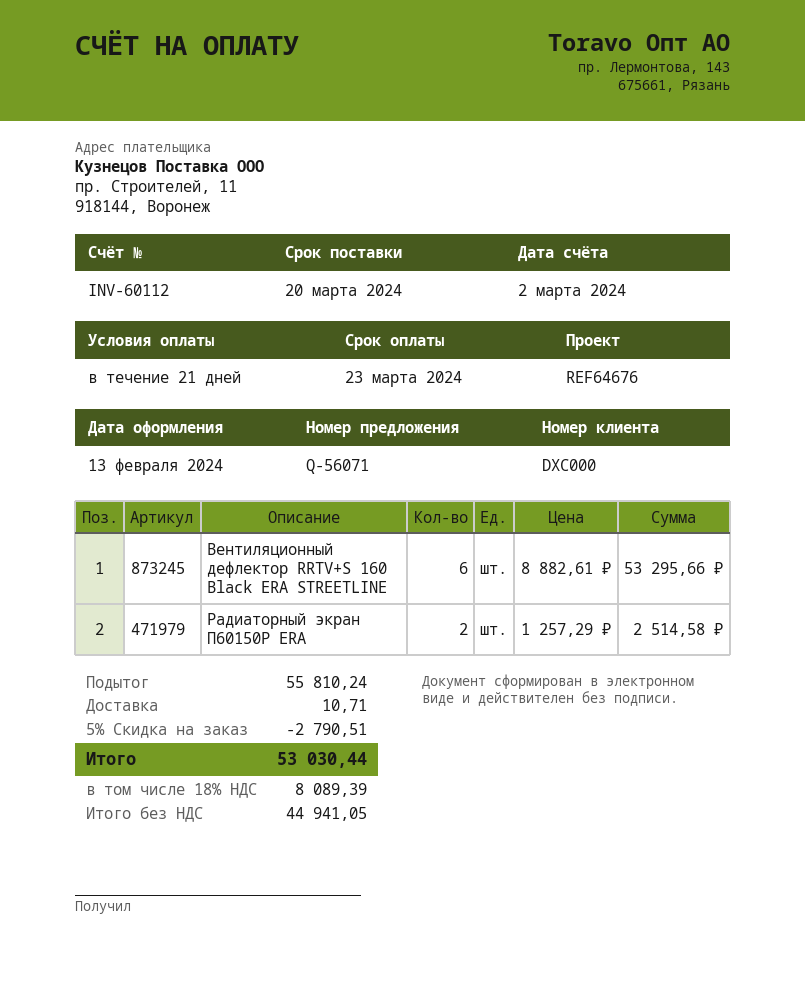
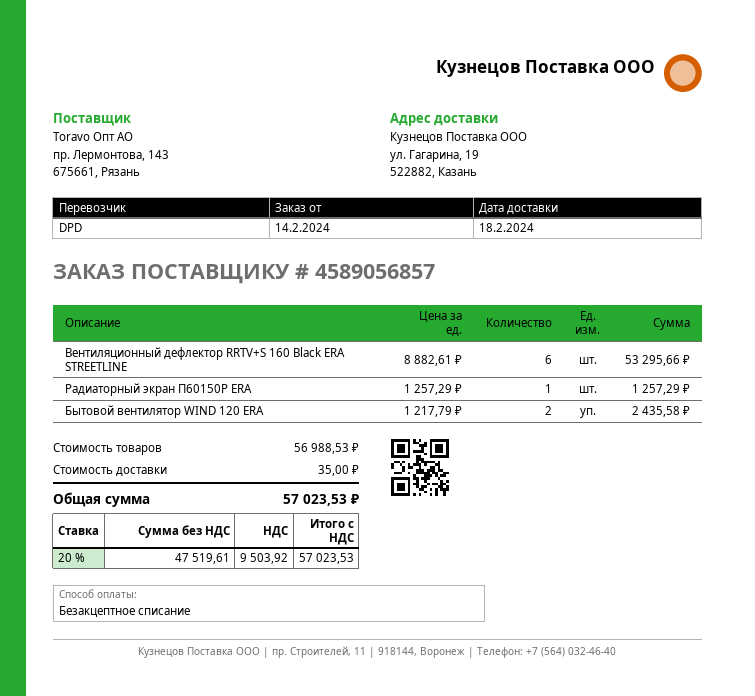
order date: 2024-02-13 -> 2024-02-14
delivery date: 2024-03-20 -> 2024-02-18
Радиаторный экран П60150Р ERA: 2 x 1257.29 = 2514.58 -> 1 x 1257.29 = 1257.29
Бытовой вентилятор WIND 120 ERA: none -> 2 x 1217.79 = 2435.58
subtotal: 55810.24 -> 56988.53
discount: 5% = 2790.51 -> none
shipping: 10.71 -> 35.00
net: 44941.05 -> 47519.61
tax: 18% = 8089.39 -> 20% = 9503.92
total: 53030.44 -> 57023.53

